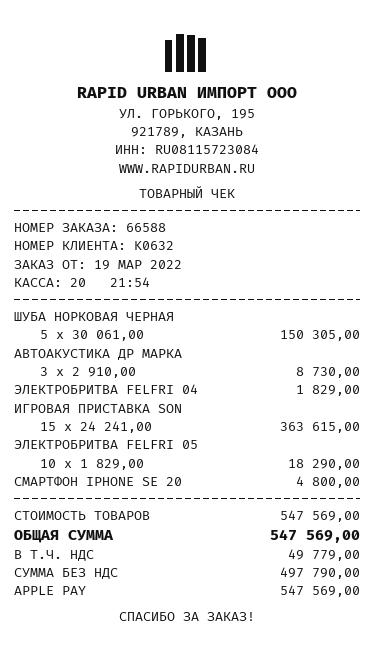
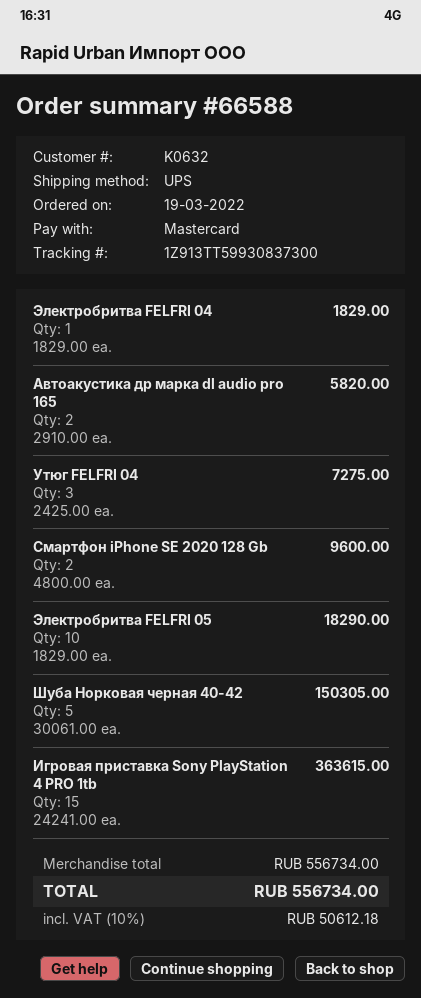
payment method: Apple Pay -> Mastercard
АВТОАКУСТИКА ДР МАРКА: 3 x 2910.00 = 8730.00 -> 2 x 2910.00 = 5820.00
СМАРТФОН IPHONE SE 20: 1 x 4800.00 = 4800.00 -> 2 x 4800.00 = 9600.00
Утюг FELFRI 04: none -> 3 x 2425.00 = 7275.00
subtotal: 547569.00 -> 556734.00
tax: 49779.00 -> 50612.18
total: 547569.00 -> 556734.00

